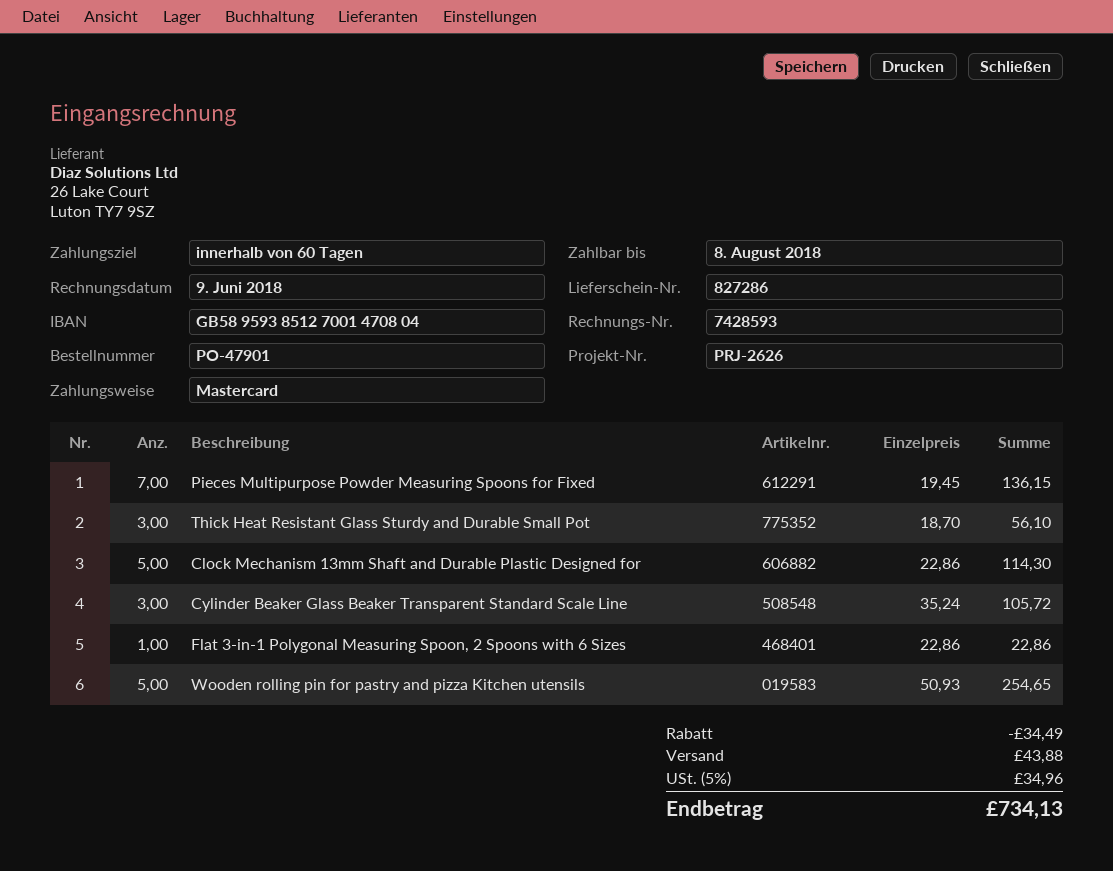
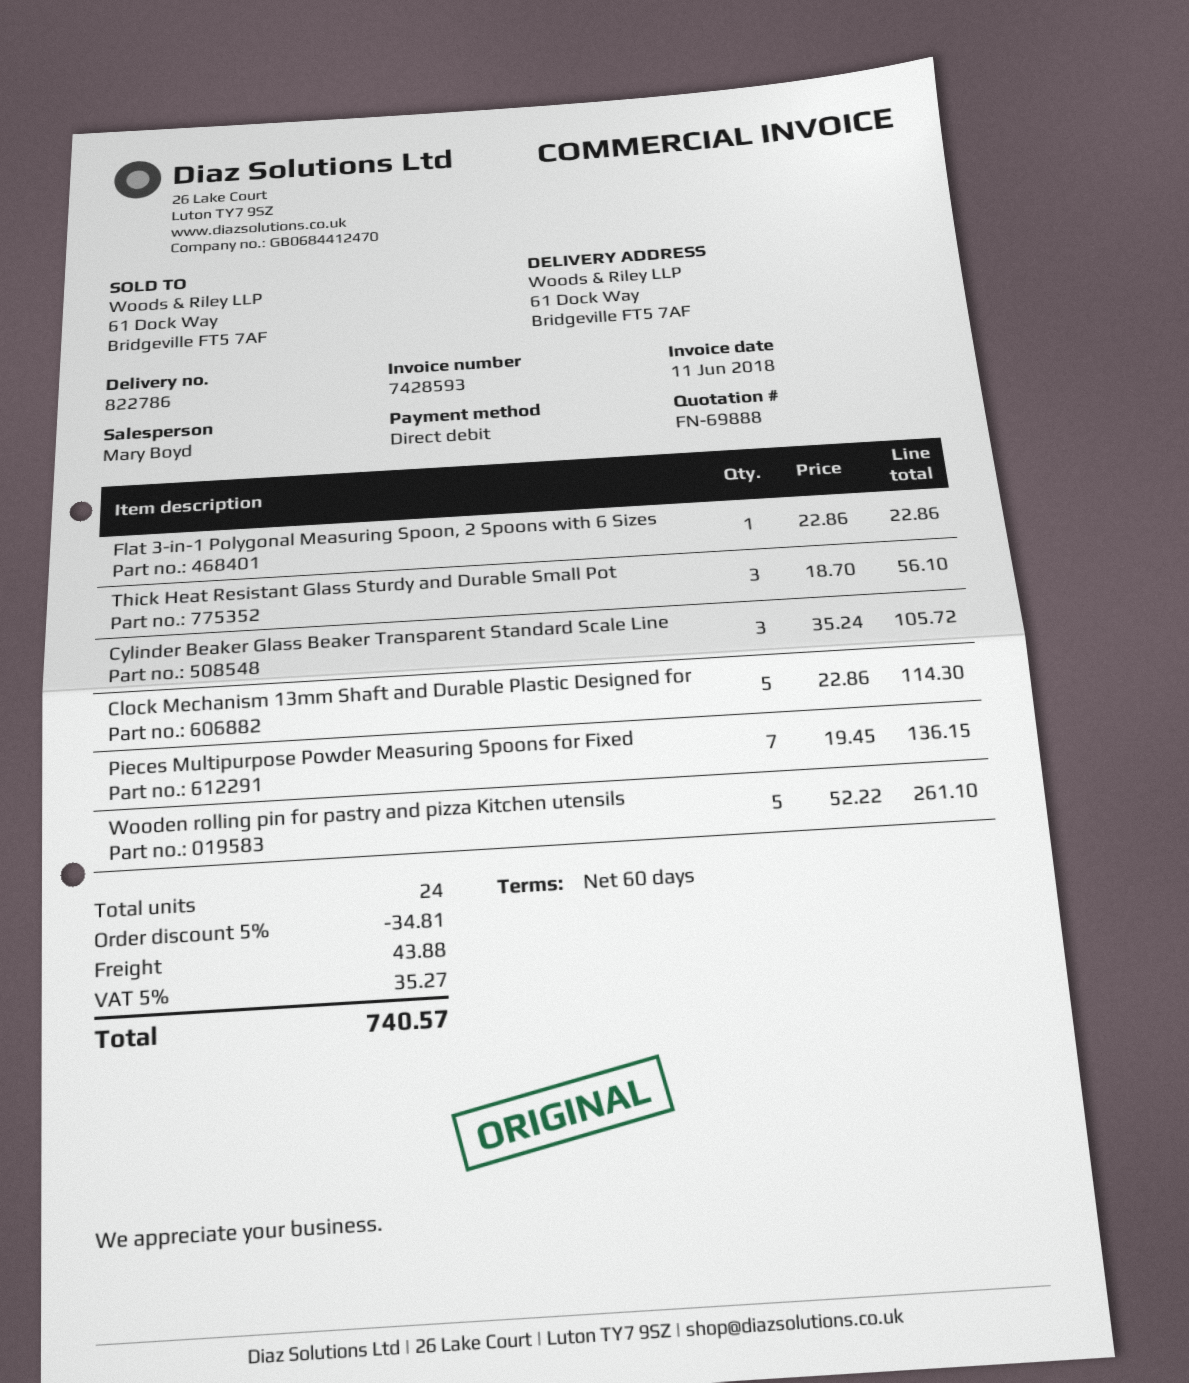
delivery note number: 827286 -> 822786
invoice date: 2018-06-09 -> 2018-06-11
payment method: Mastercard -> direct debit
Wooden rolling pin for pastry and pizza Kitchen utensils: 5 x 50.93 = 254.65 -> 5 x 52.22 = 261.10
discount: 34.49 -> 34.81
tax: 5% = 34.96 -> 5% = 35.27
total: 734.13 -> 740.57

